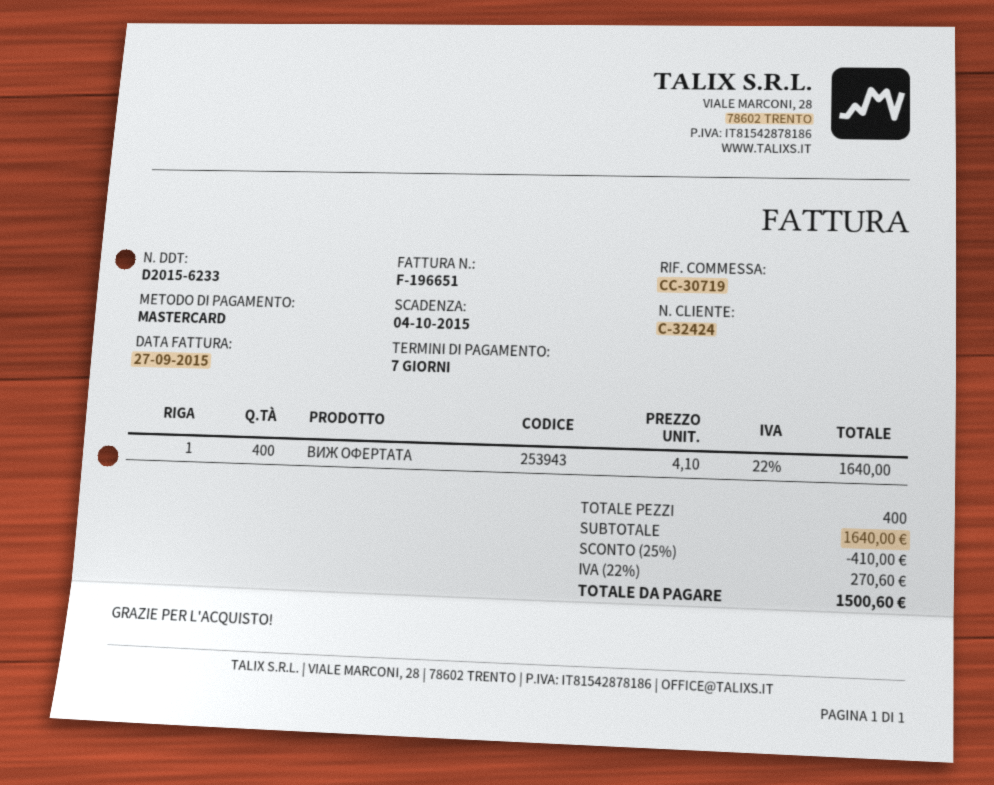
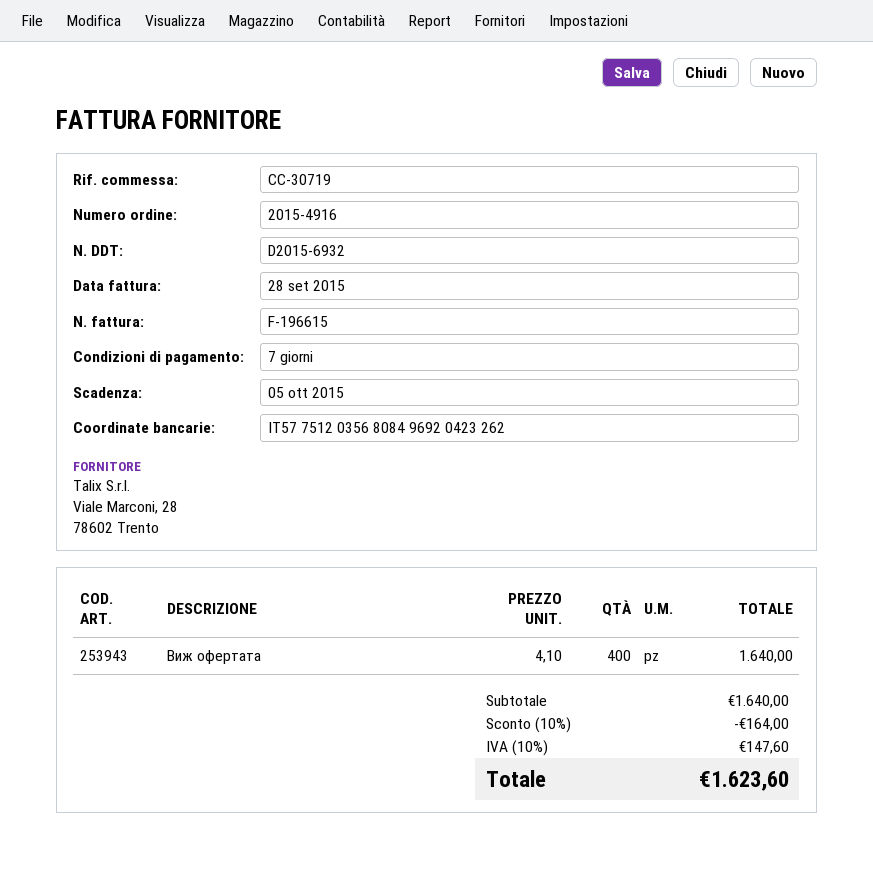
delivery note number: D2015-6233 -> D2015-6932
invoice number: F-196651 -> F-196615
invoice date: 2015-09-27 -> 2015-09-28
due date: 2015-10-04 -> 2015-10-05
discount: 25% = 410.00 -> 10% = 164.00
tax: 22% = 270.60 -> 10% = 147.60
total: 1500.60 -> 1623.60

